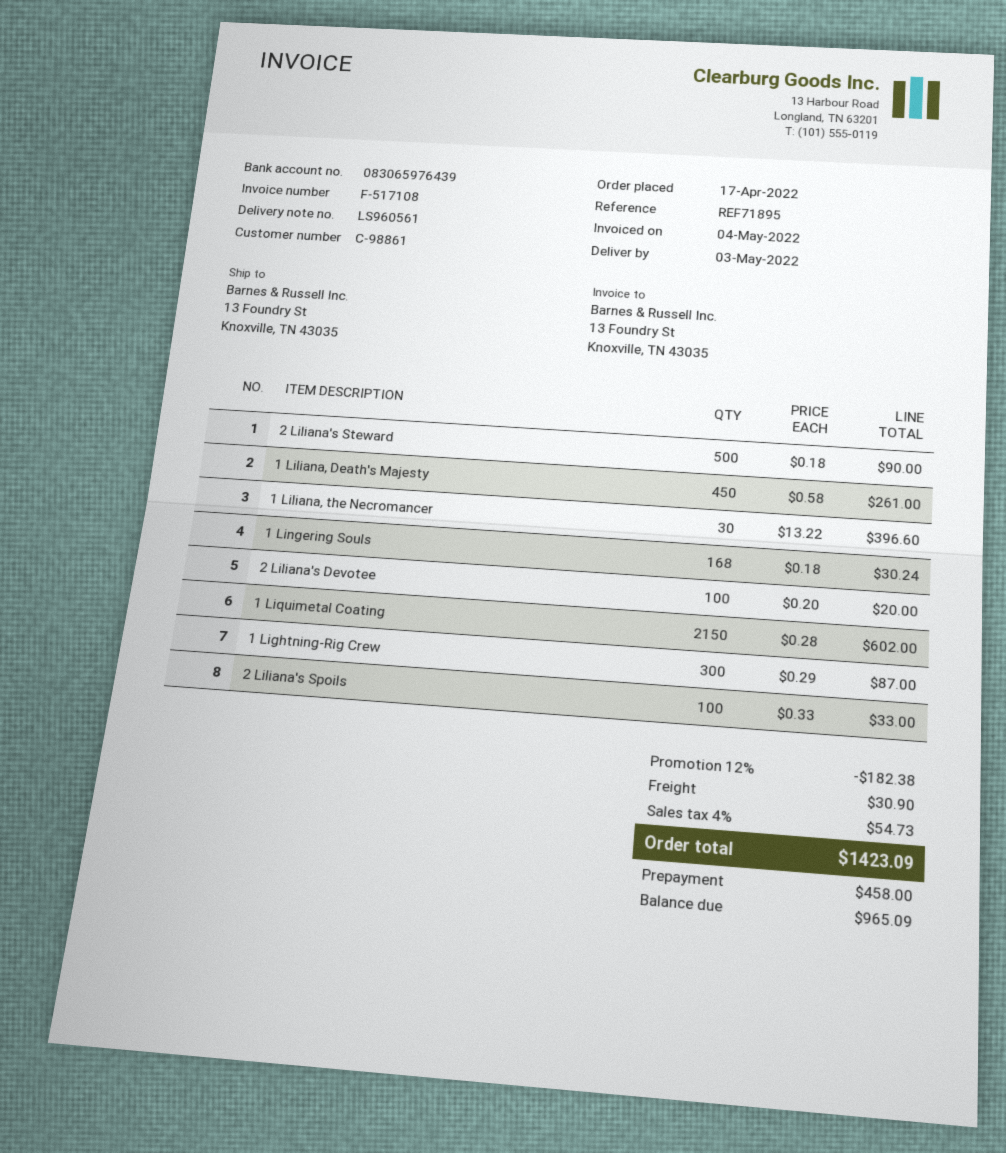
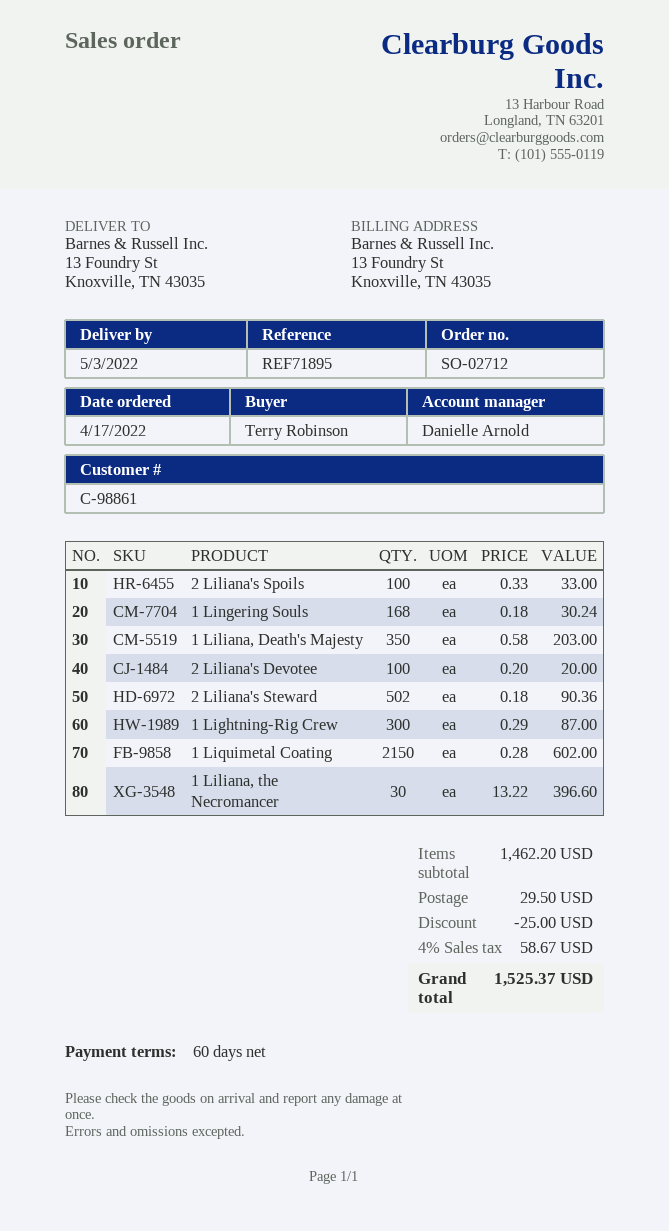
2 Liliana's Steward: 500 x 0.18 = 90.00 -> 502 x 0.18 = 90.36
1 Liliana, Death's Majesty: 450 x 0.58 = 261.00 -> 350 x 0.58 = 203.00
discount: 182.38 -> 25.00
shipping: 30.90 -> 29.50
tax: 4% = 54.73 -> 4% = 58.67
total: 1423.09 -> 1525.37

